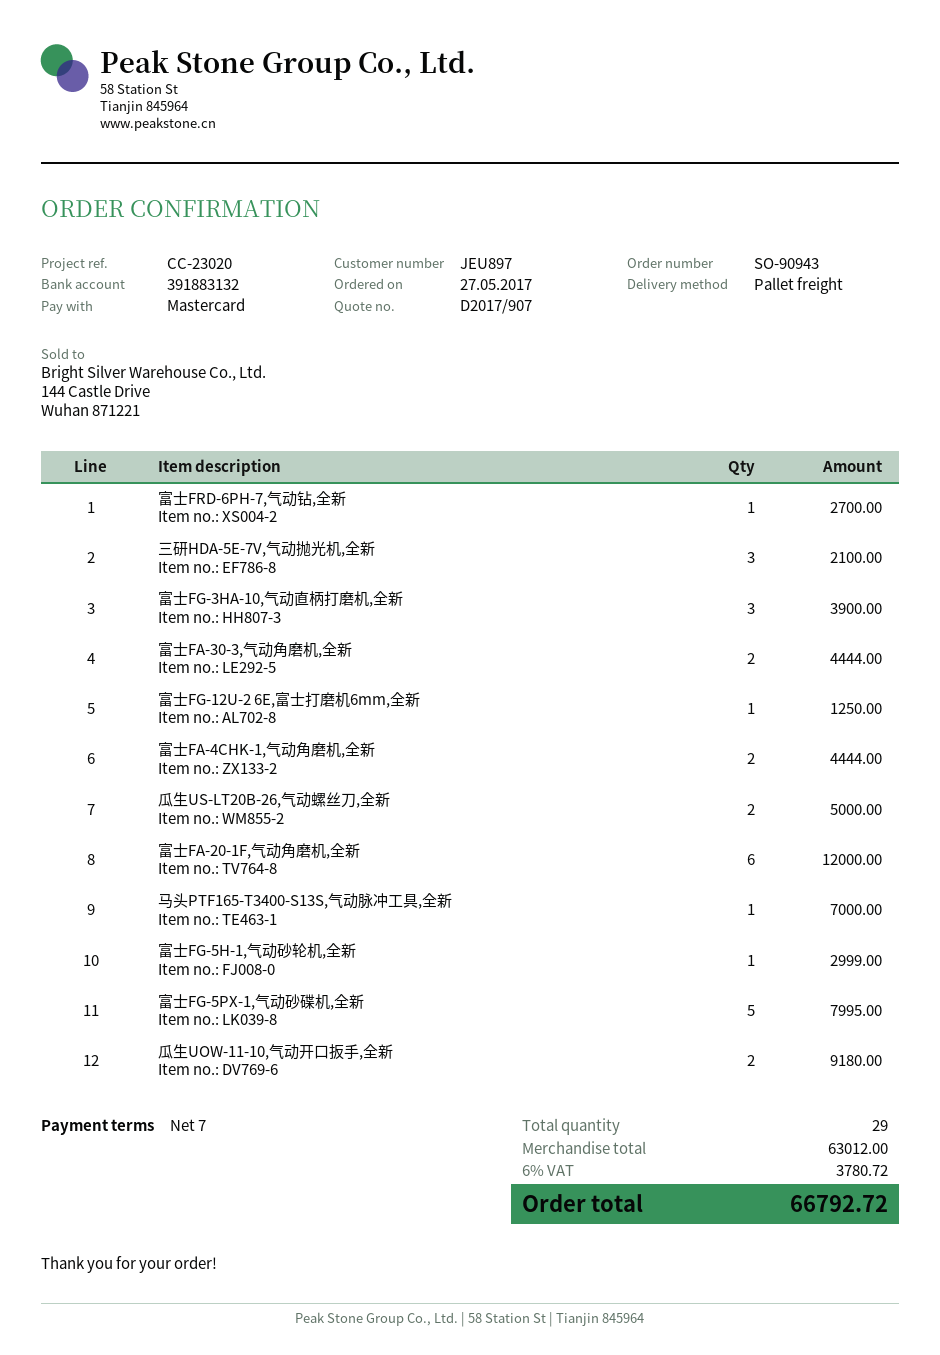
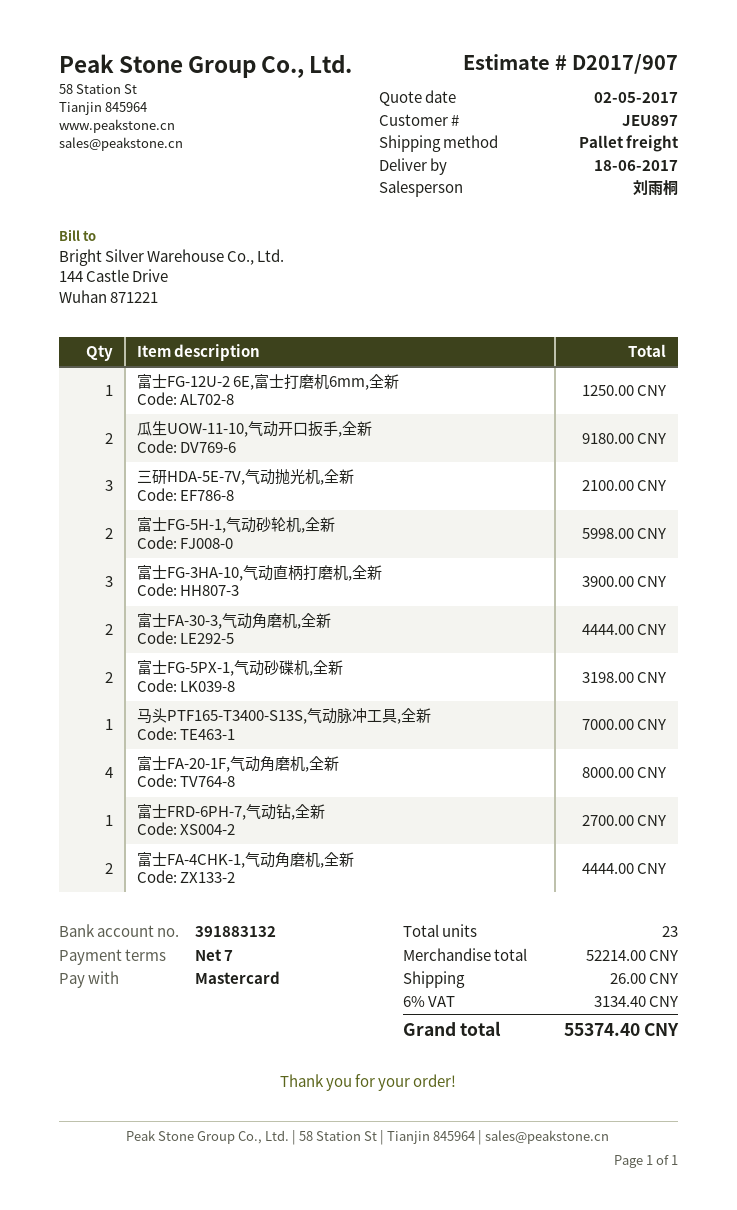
瓜生US-LT20B-26,气动螺丝刀,全新: 2 for 5000.00 -> none
富士FA-20-1F,气动角磨机,全新: 6 for 12000.00 -> 4 for 8000.00
富士FG-5H-1,气动砂轮机,全新: 1 for 2999.00 -> 2 for 5998.00
富士FG-5PX-1,气动砂碟机,全新: 5 for 7995.00 -> 2 for 3198.00
total quantity: 29 -> 23
subtotal: 63012.00 -> 52214.00
shipping: none -> 26.00
tax: 6% = 3780.72 -> 6% = 3134.40
total: 66792.72 -> 55374.40

